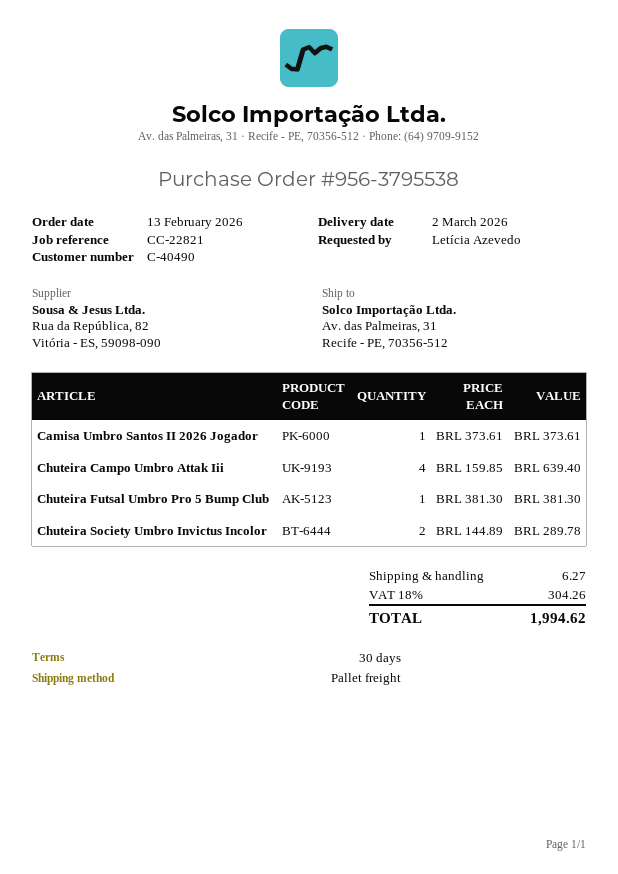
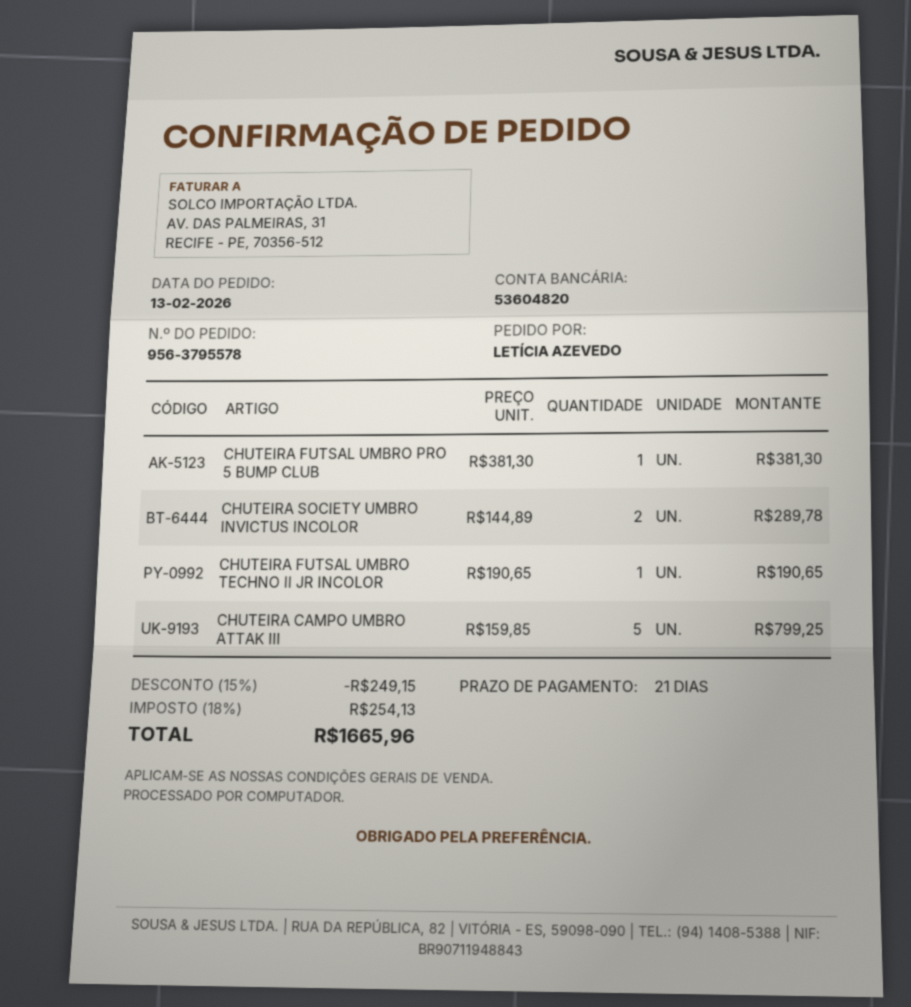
order number: 956-3795538 -> 956-3795578
payment terms: 30 days -> 21 days
Camisa Umbro Santos II 2026 Jogador: 1 x 373.61 = 373.61 -> none
Chuteira Campo Umbro Attak Iii: 4 x 159.85 = 639.40 -> 5 x 159.85 = 799.25
CHUTEIRA FUTSAL UMBRO TECHNO II JR INCOLOR: none -> 1 x 190.65 = 190.65
discount: none -> 15% = 249.15
shipping: 6.27 -> none
tax: 18% = 304.26 -> 18% = 254.13
total: 1994.62 -> 1665.96

